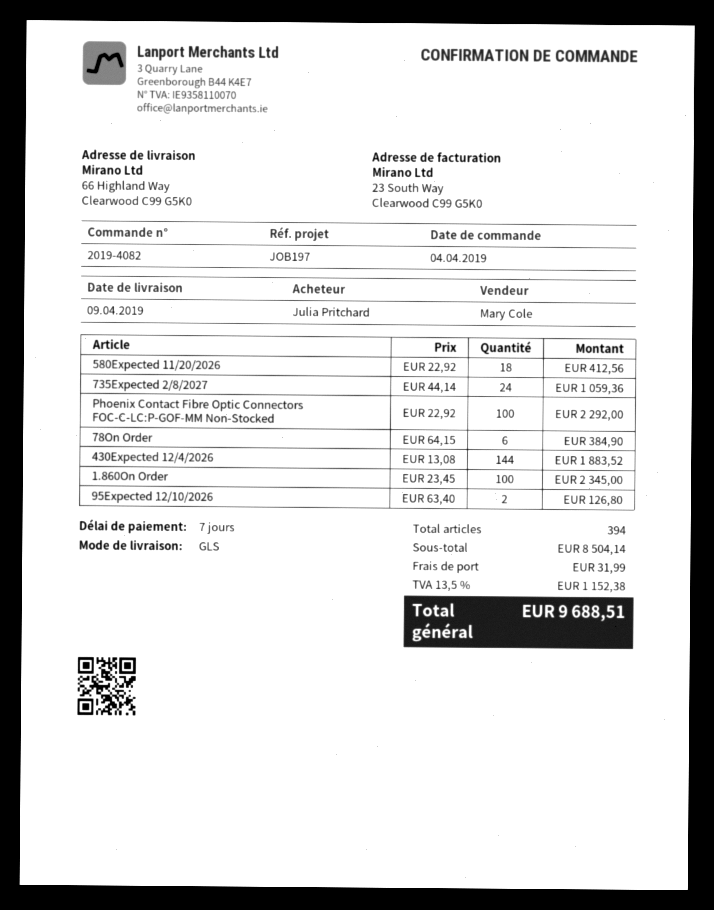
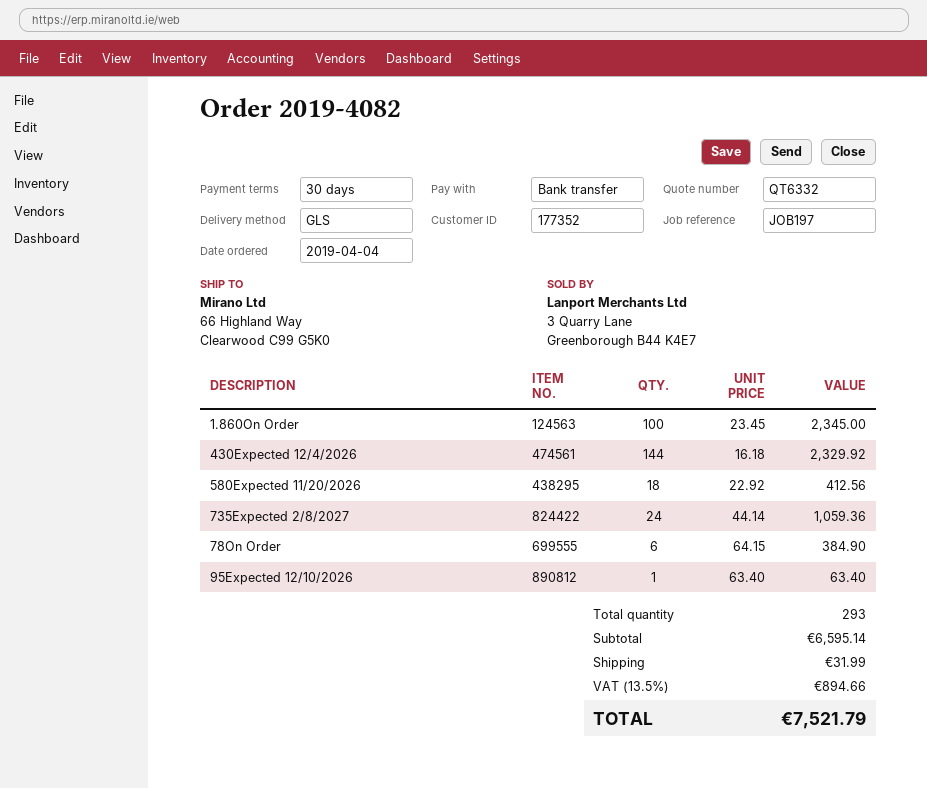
payment terms: 7 days -> 30 days
Phoenix Contact Fibre Optic Connectors FOC-C-LC:P-GOF-MM Non-Stocked: 100 x 22.92 = 2292.00 -> none
430Expected 12/4/2026: 144 x 13.08 = 1883.52 -> 144 x 16.18 = 2329.92
95Expected 12/10/2026: 2 x 63.40 = 126.80 -> 1 x 63.40 = 63.40
total quantity: 394 -> 293
subtotal: 8504.14 -> 6595.14
tax: 13.5% = 1152.38 -> 13.5% = 894.66
total: 9688.51 -> 7521.79

